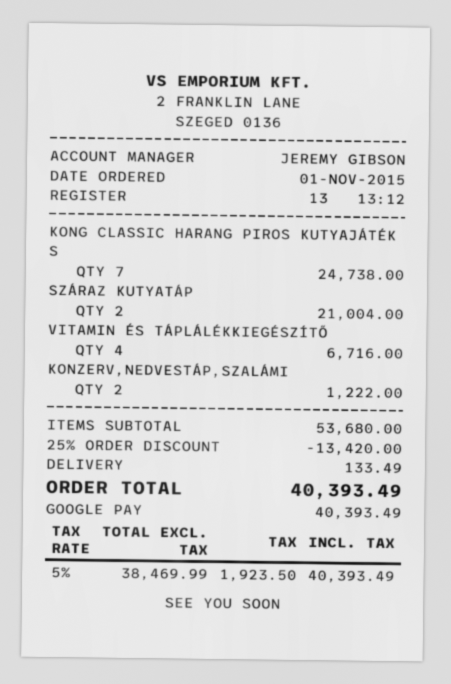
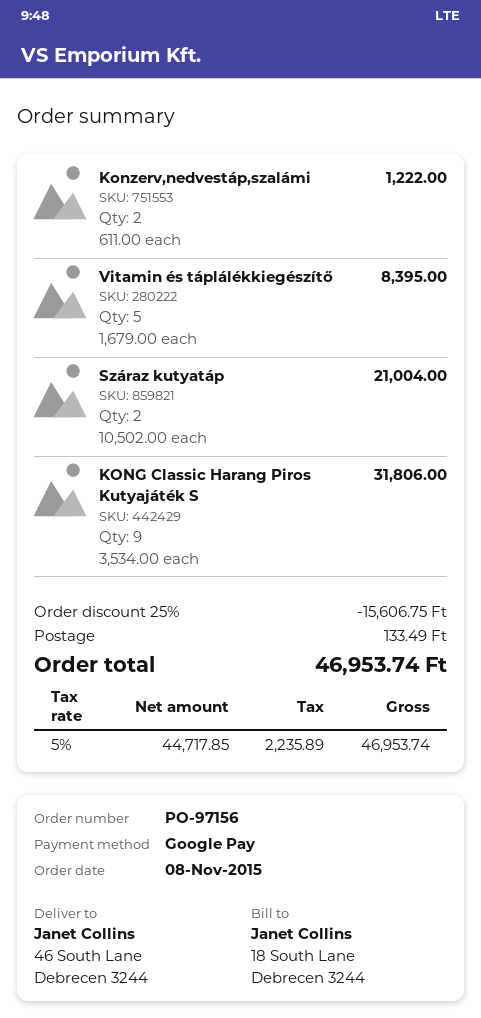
order date: 2015-11-01 -> 2015-11-08
KONG CLASSIC HARANG PIROS KUTYAJÁTÉK S: 7 for 24738.00 -> 9 for 31806.00
VITAMIN ÉS TÁPLÁLÉKKIEGÉSZÍTŐ: 4 for 6716.00 -> 5 for 8395.00
discount: 25% = 13420.00 -> 25% = 15606.75
net: 38469.99 -> 44717.85
tax: 5% = 1923.50 -> 5% = 2235.89
total: 40393.49 -> 46953.74

